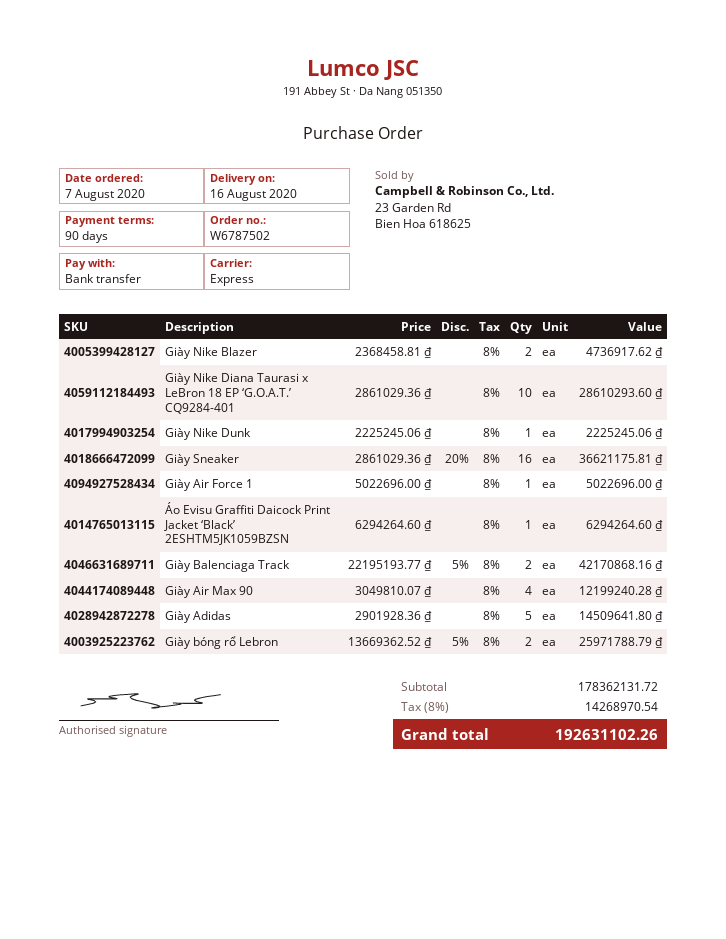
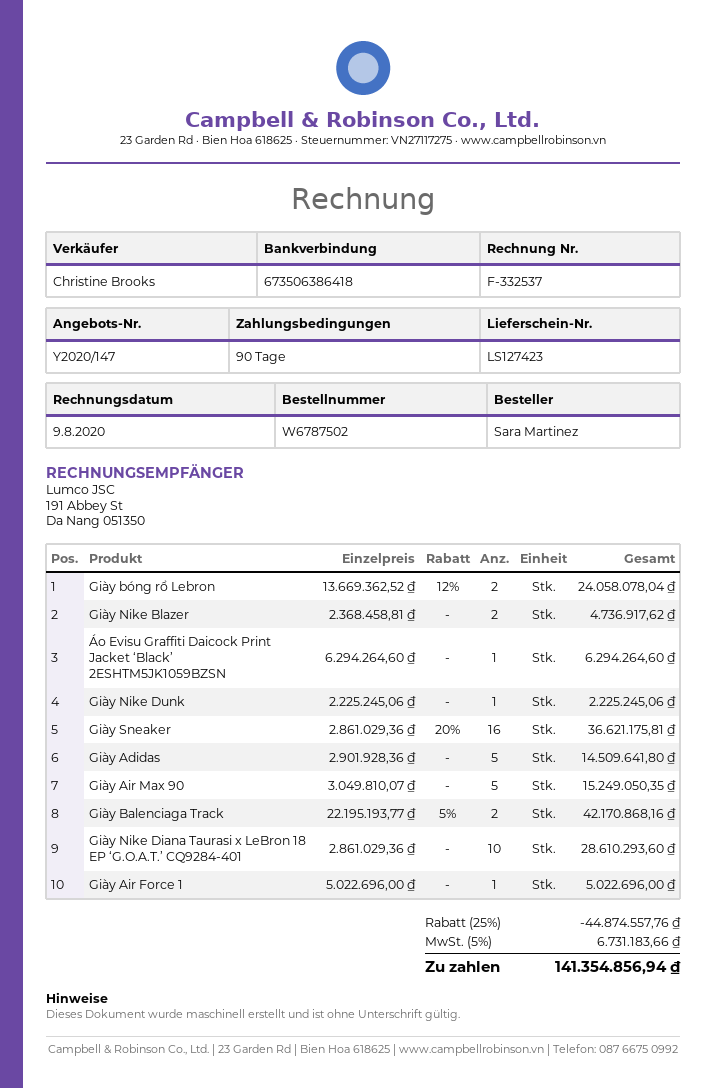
Giày Air Max 90: 4 x 3049810.07 = 12199240.28 -> 5 x 3049810.07 = 15249050.35
Giày bóng rổ Lebron: 2 x 13669362.52 - 5% = 25971788.79 -> 2 x 13669362.52 - 12% = 24058078.04
discount: none -> 25% = 44874557.76
tax: 8% = 14268970.54 -> 5% = 6731183.66
total: 192631102.26 -> 141354856.94

